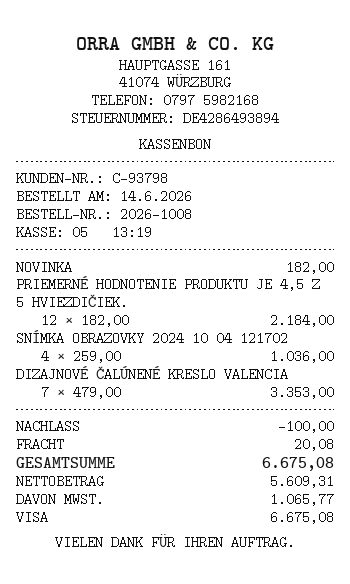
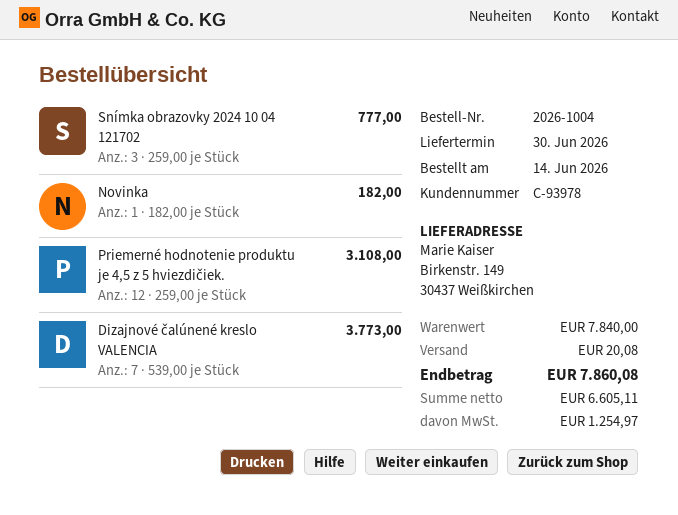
order number: 2026-1008 -> 2026-1004
customer number: C-93798 -> C-93978
PRIEMERNÉ HODNOTENIE PRODUKTU JE 4,5 Z 5 HVIEZDIČIEK.: 12 x 182.00 = 2184.00 -> 12 x 259.00 = 3108.00
SNÍMKA OBRAZOVKY 2024 10 04 121702: 4 x 259.00 = 1036.00 -> 3 x 259.00 = 777.00
DIZAJNOVÉ ČALÚNENÉ KRESLO VALENCIA: 7 x 479.00 = 3353.00 -> 7 x 539.00 = 3773.00
discount: 100.00 -> none
net: 5609.31 -> 6605.11
tax: 1065.77 -> 1254.97
total: 6675.08 -> 7860.08

